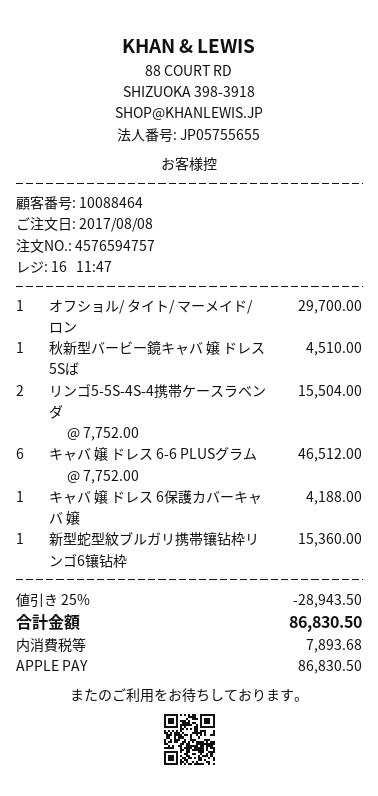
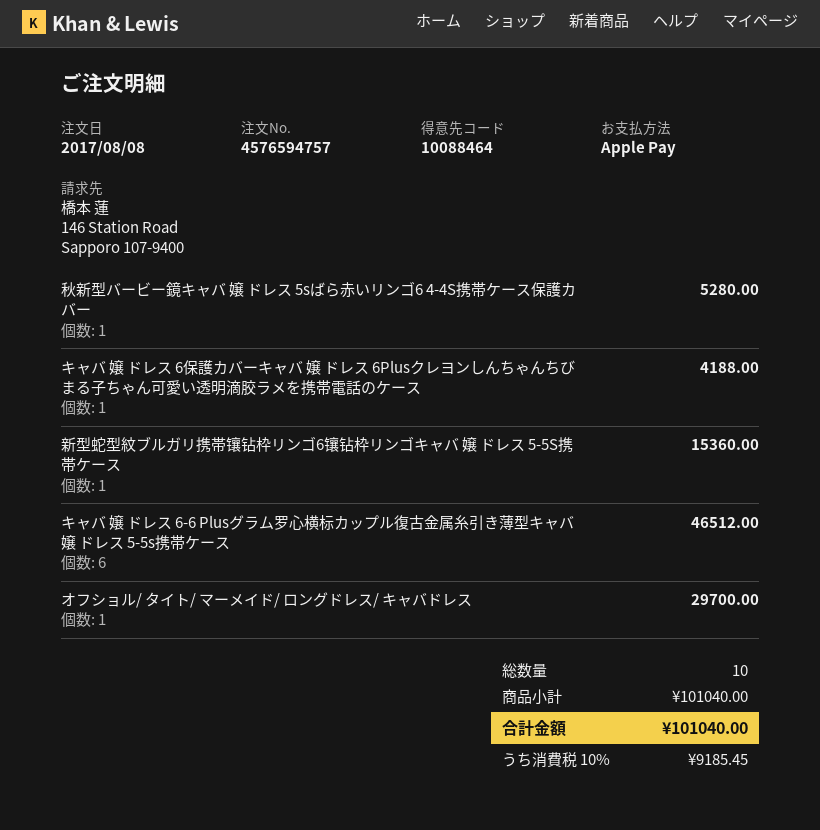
秋新型バービー鏡キャバ 嬢 ドレス 5Sば: 1 for 4510.00 -> 1 for 5280.00
リンゴ5-5S-4S-4携帯ケースラベンダ: 2 for 15504.00 -> none
discount: 25% = 28943.50 -> none
tax: 7893.68 -> 9185.45
total: 86830.50 -> 101040.00

